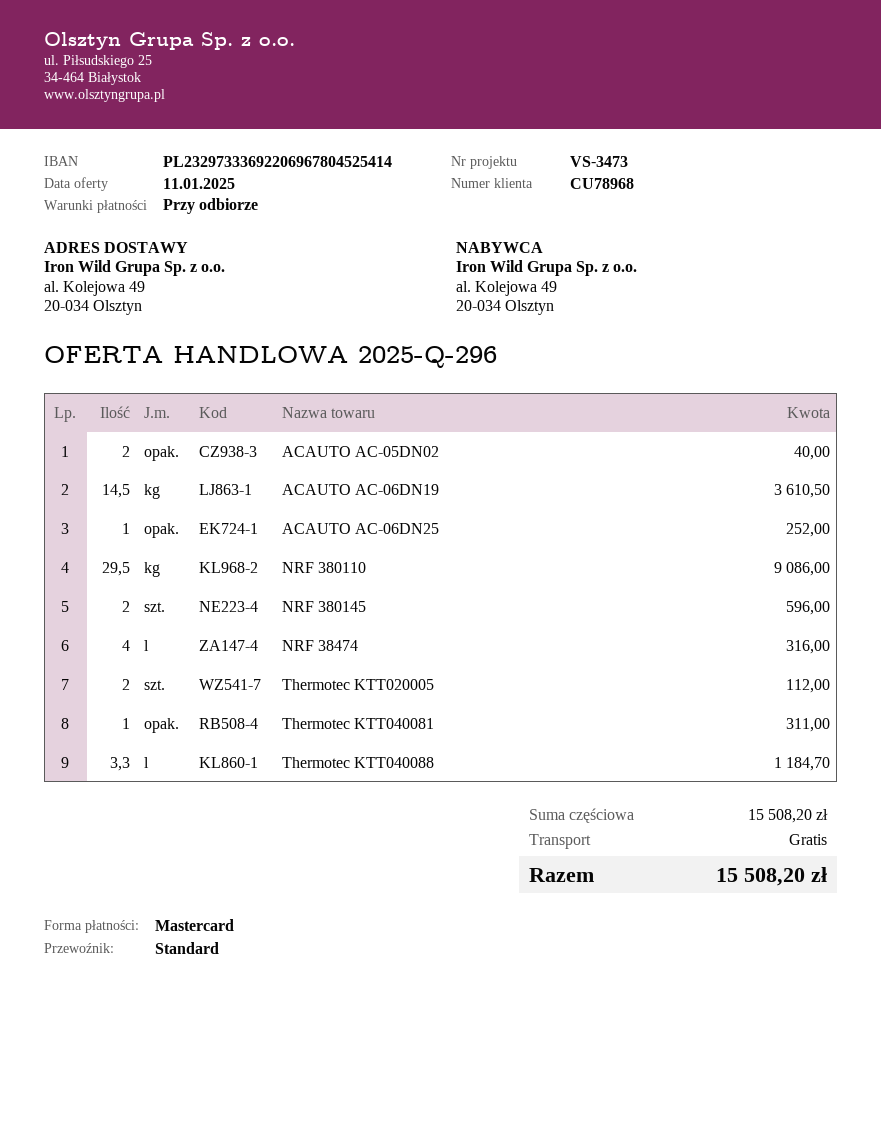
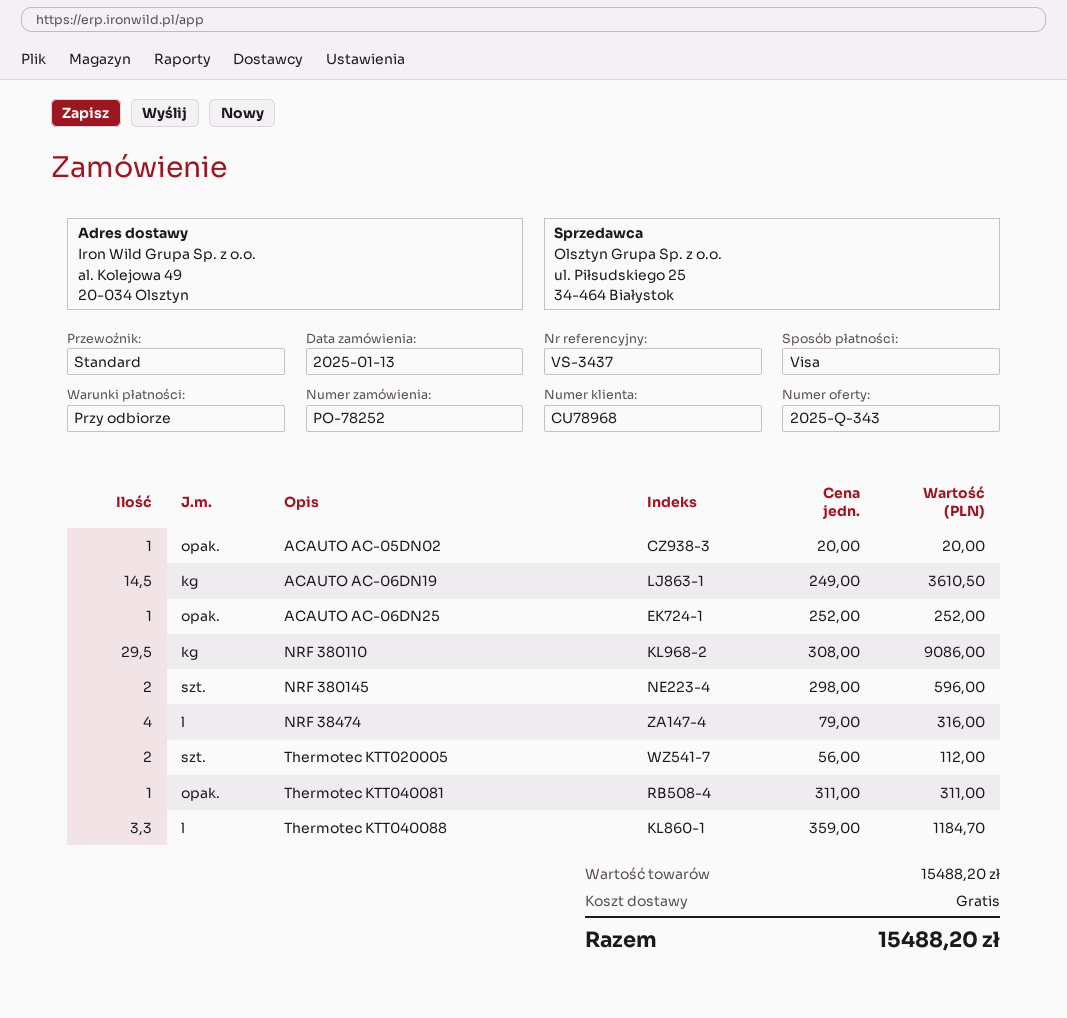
quote number: 2025-Q-296 -> 2025-Q-343
reference: VS-3473 -> VS-3437
payment method: Mastercard -> Visa
ACAUTO AC-05DN02: 2 for 40.00 -> 1 for 20.00
subtotal: 15508.20 -> 15488.20
total: 15508.20 -> 15488.20

